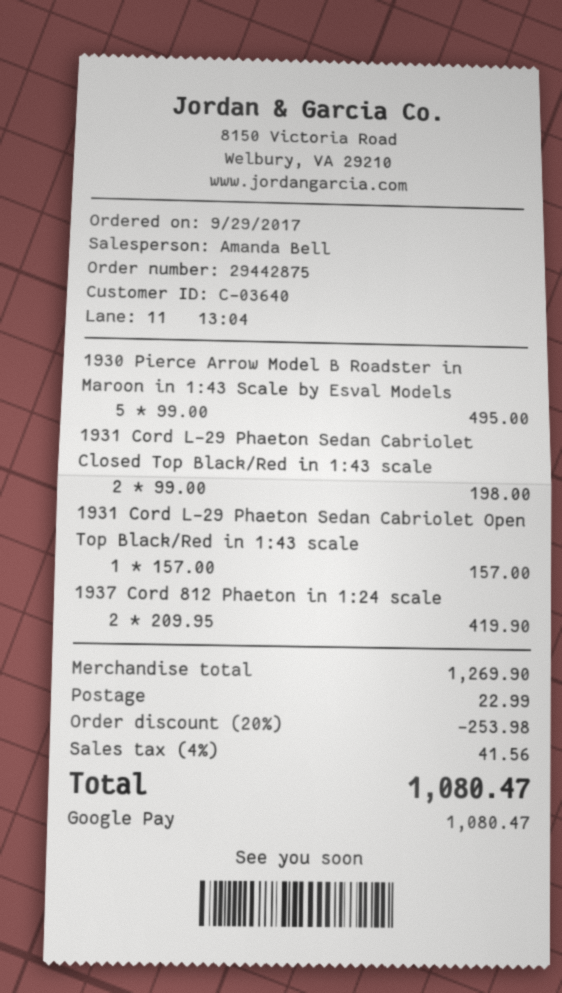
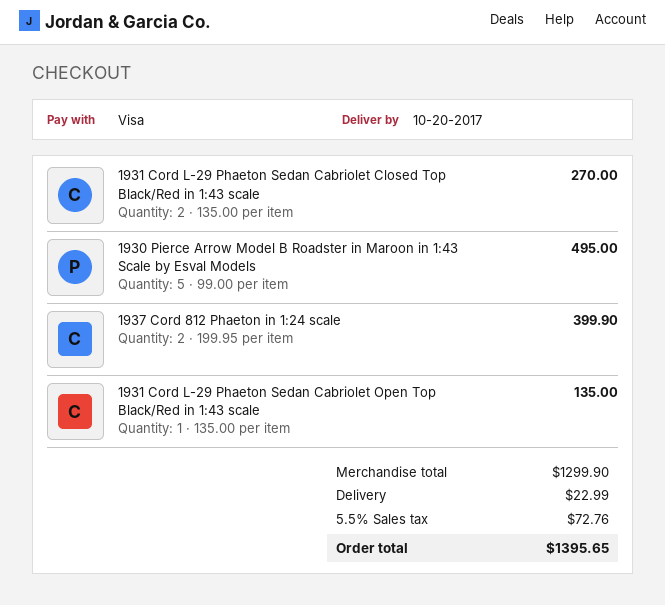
payment method: Google Pay -> Visa
1931 Cord L-29 Phaeton Sedan Cabriolet Closed Top Black/Red in 1:43 scale: 2 x 99.00 = 198.00 -> 2 x 135.00 = 270.00
1931 Cord L-29 Phaeton Sedan Cabriolet Open Top Black/Red in 1:43 scale: 1 x 157.00 = 157.00 -> 1 x 135.00 = 135.00
1937 Cord 812 Phaeton in 1:24 scale: 2 x 209.95 = 419.90 -> 2 x 199.95 = 399.90
subtotal: 1269.90 -> 1299.90
discount: 20% = 253.98 -> none
tax: 4% = 41.56 -> 5.5% = 72.76
total: 1080.47 -> 1395.65

